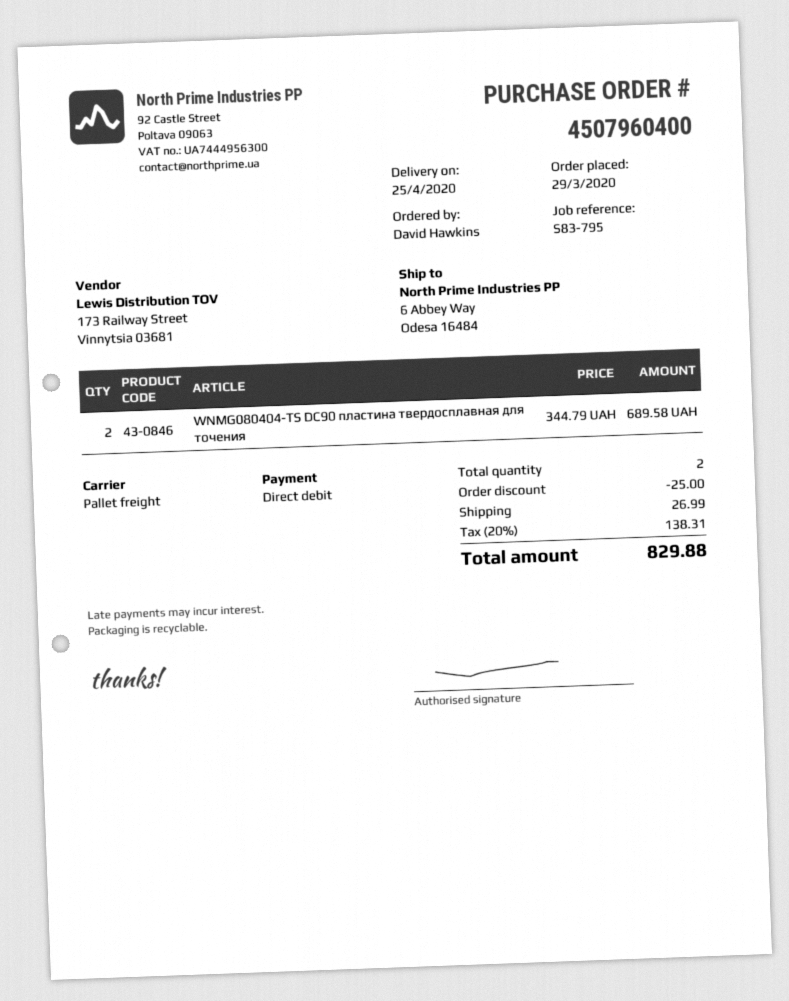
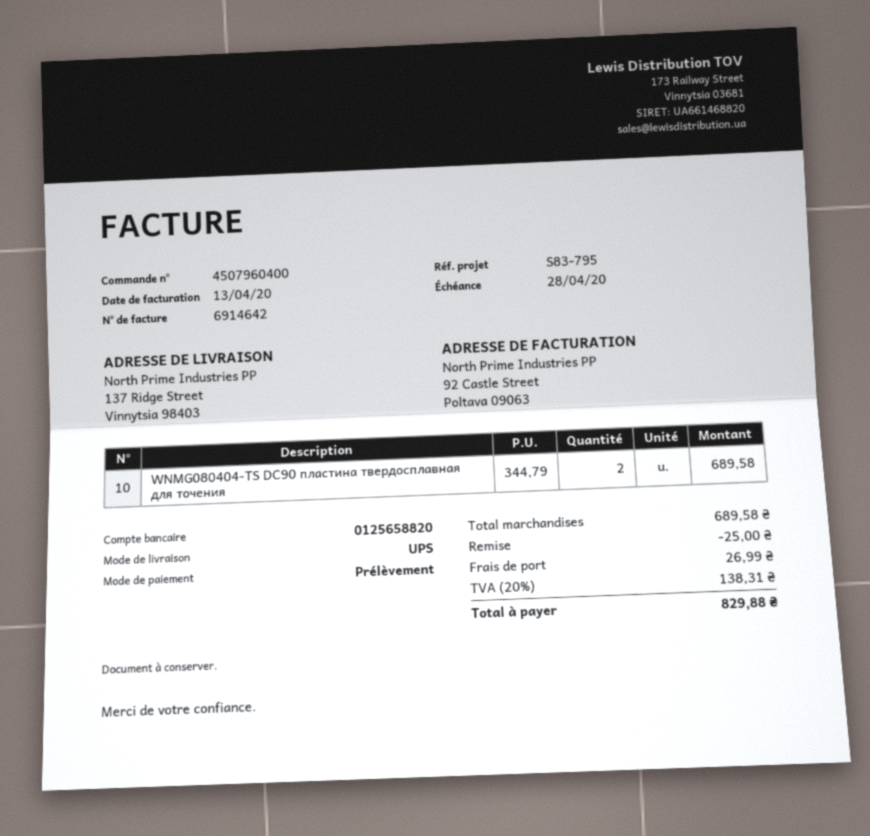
shipping method: pallet freight -> UPS
ship to: 6 Abbey Way, Odesa 16484 -> 137 Ridge Street, Vinnytsia 98403

